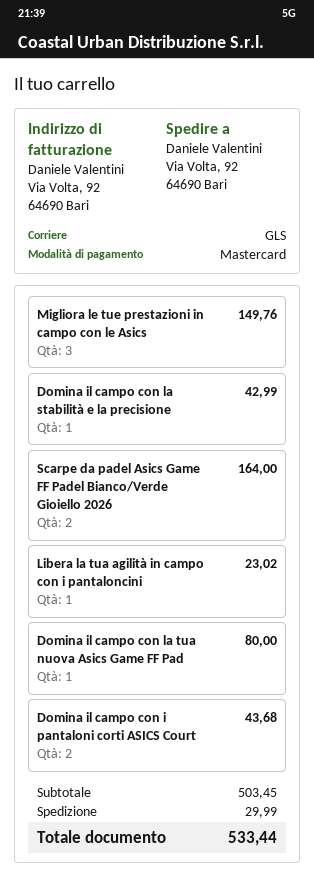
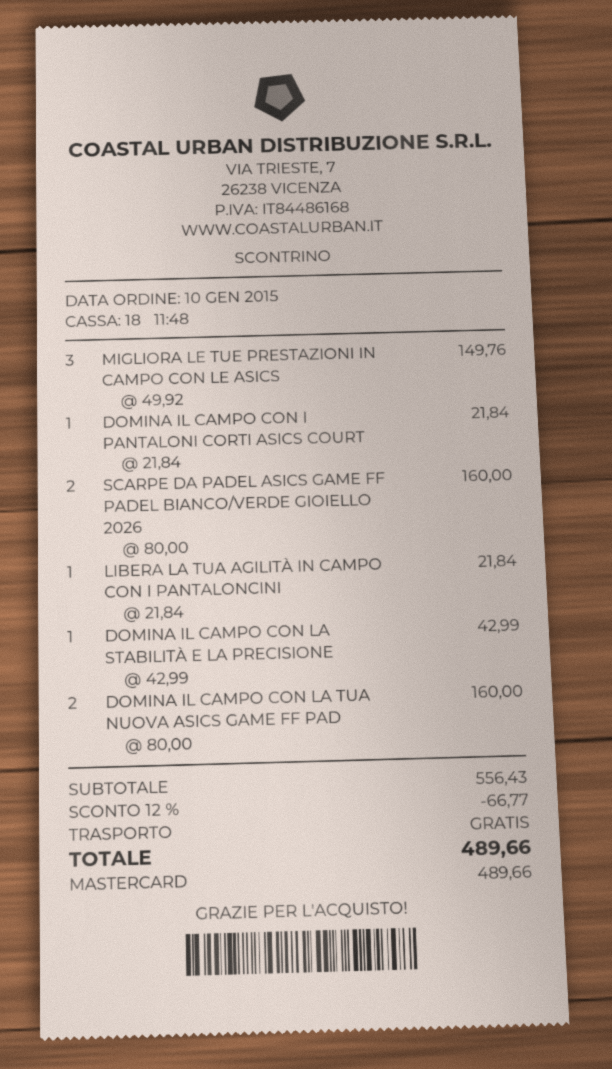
Scarpe da padel Asics Game FF Padel Bianco/Verde Gioiello 2026: 2 for 164.00 -> 2 for 160.00
Libera la tua agilità in campo con i pantaloncini: 1 for 23.02 -> 1 for 21.84
Domina il campo con la tua nuova Asics Game FF Pad: 1 for 80.00 -> 2 for 160.00
Domina il campo con i pantaloni corti ASICS Court: 2 for 43.68 -> 1 for 21.84
subtotal: 503.45 -> 556.43
discount: none -> 12% = 66.77
shipping: 29.99 -> 0.00
total: 533.44 -> 489.66

